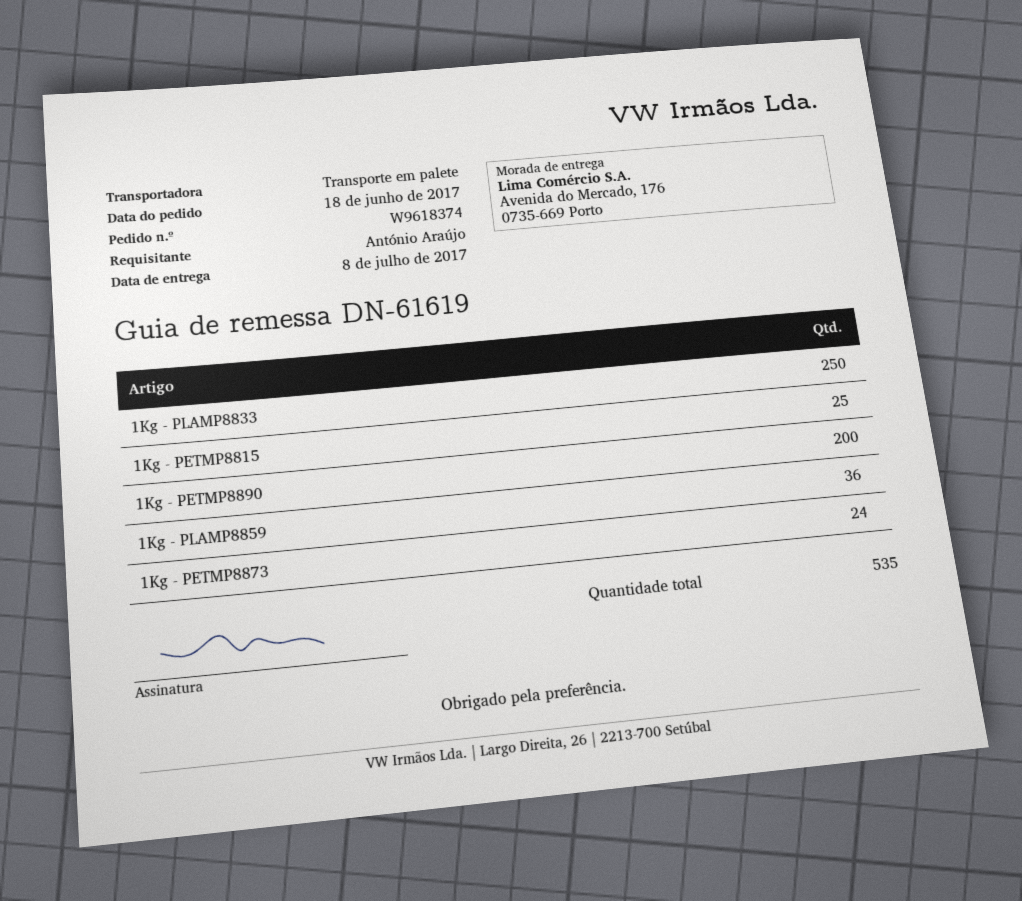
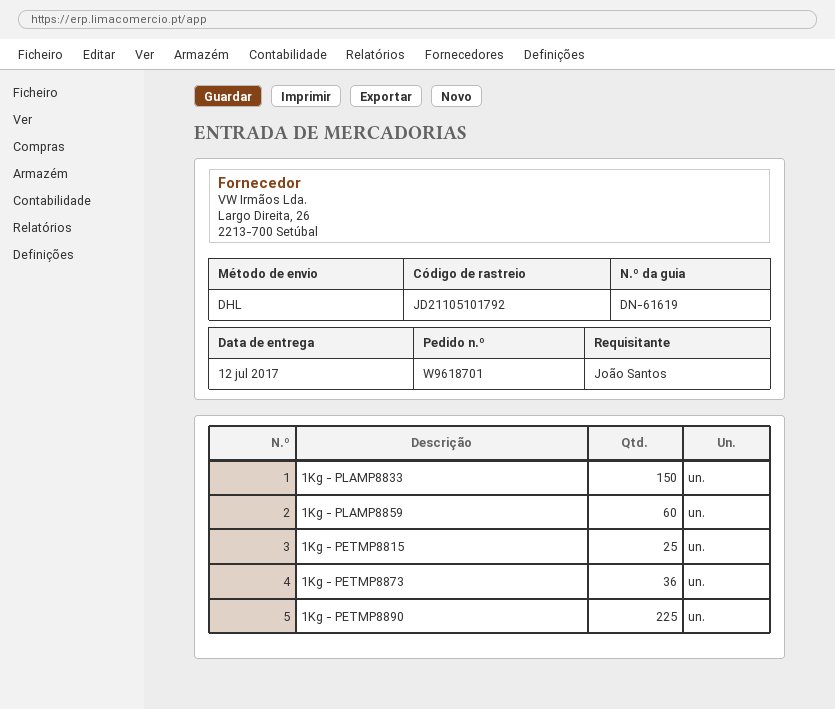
order number: W9618374 -> W9618701
delivery date: 2017-07-08 -> 2017-07-12
ordered by: António Araújo -> João Santos
shipping method: pallet freight -> DHL
1Kg - PLAMP8833: 250 -> 150
1Kg - PETMP8890: 200 -> 225
1Kg - PLAMP8859: 36 -> 60
1Kg - PETMP8873: 24 -> 36

